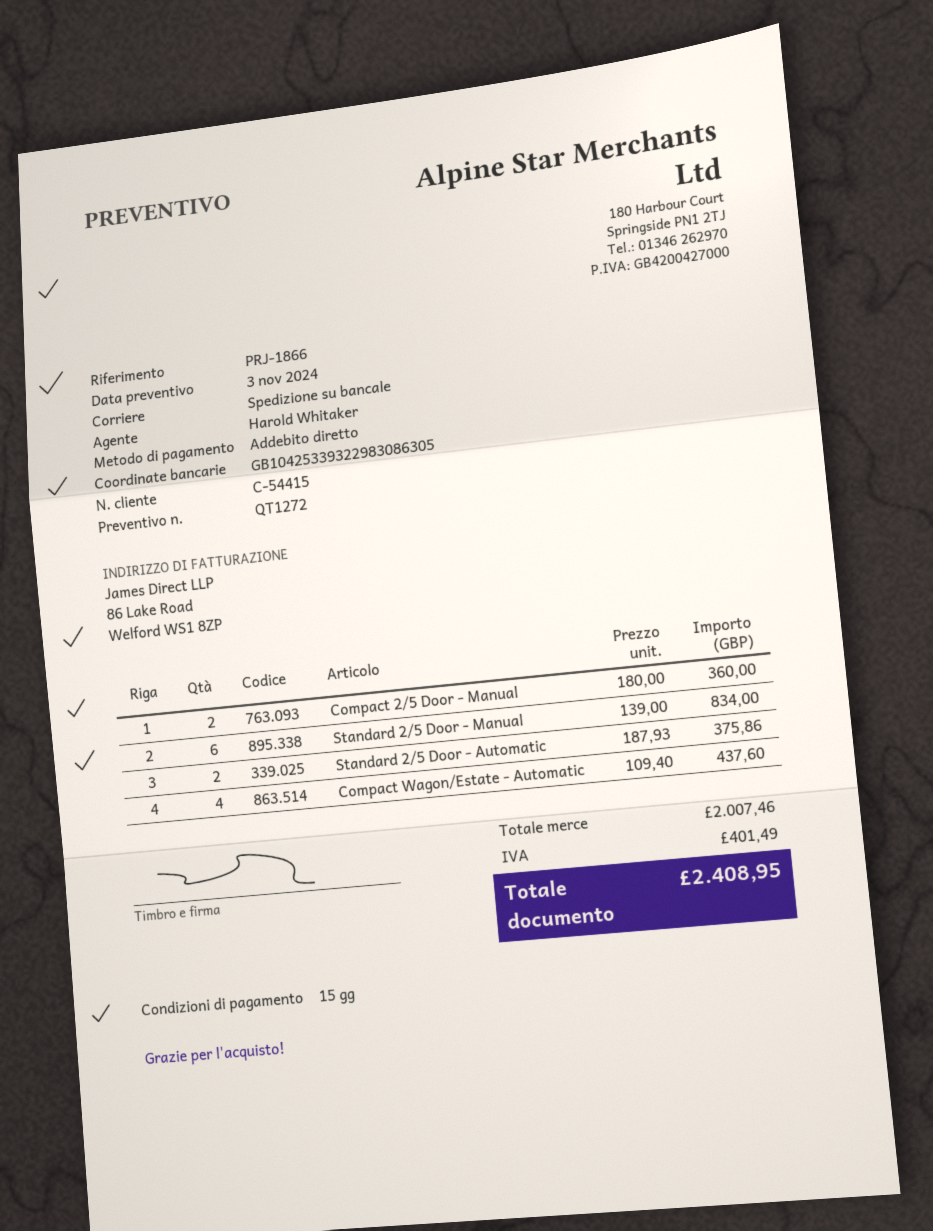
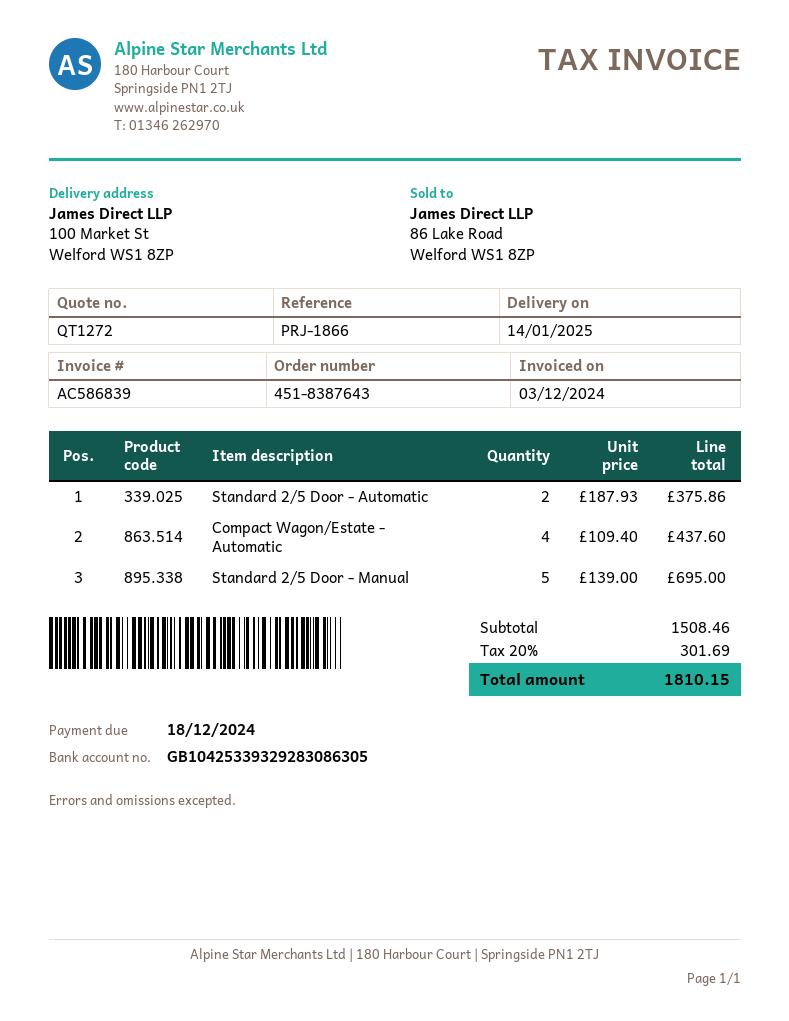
bank account: GB10425339322983086305 -> GB10425339329283086305
Compact 2/5 Door - Manual: 2 x 180.00 = 360.00 -> none
Standard 2/5 Door - Manual: 6 x 139.00 = 834.00 -> 5 x 139.00 = 695.00
subtotal: 2007.46 -> 1508.46
tax: 401.49 -> 301.69
total: 2408.95 -> 1810.15

